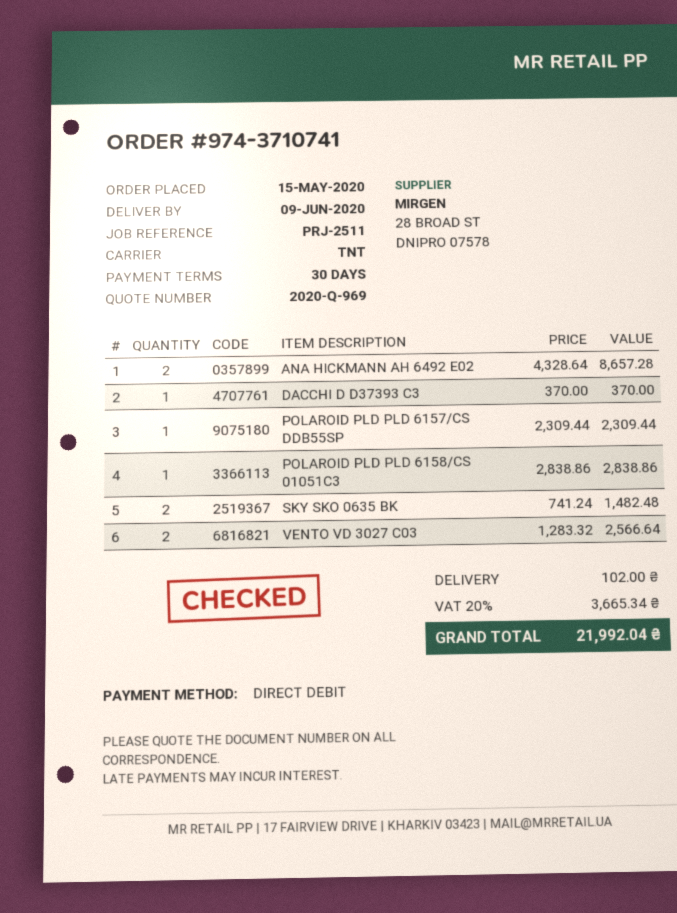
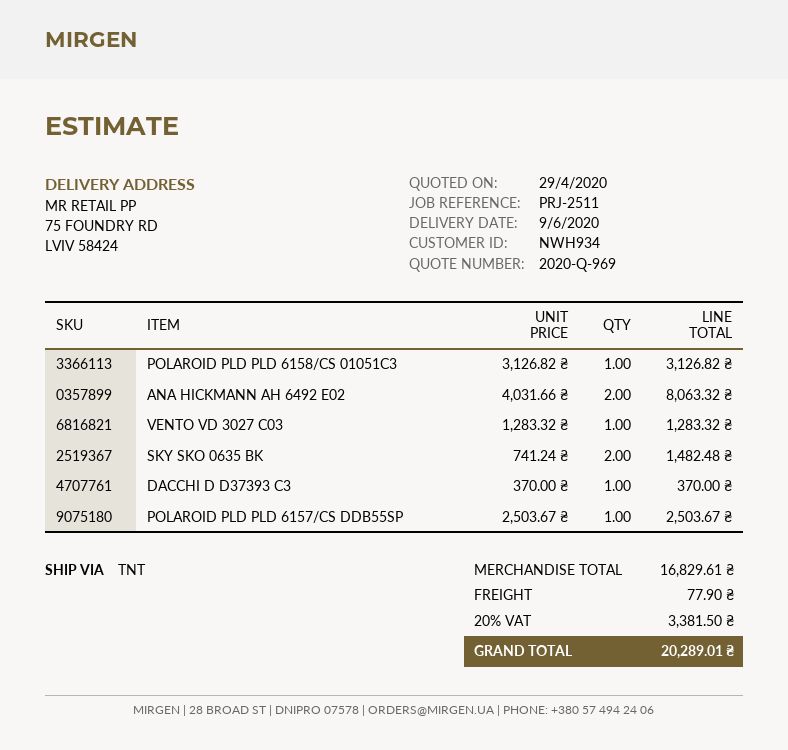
ANA HICKMANN AH 6492 E02: 2 x 4328.64 = 8657.28 -> 2 x 4031.66 = 8063.32
POLAROID PLD PLD 6157/CS DDB55SP: 1 x 2309.44 = 2309.44 -> 1 x 2503.67 = 2503.67
POLAROID PLD PLD 6158/CS 01051C3: 1 x 2838.86 = 2838.86 -> 1 x 3126.82 = 3126.82
VENTO VD 3027 C03: 2 x 1283.32 = 2566.64 -> 1 x 1283.32 = 1283.32
shipping: 102.00 -> 77.90
tax: 20% = 3665.34 -> 20% = 3381.50
total: 21992.04 -> 20289.01

